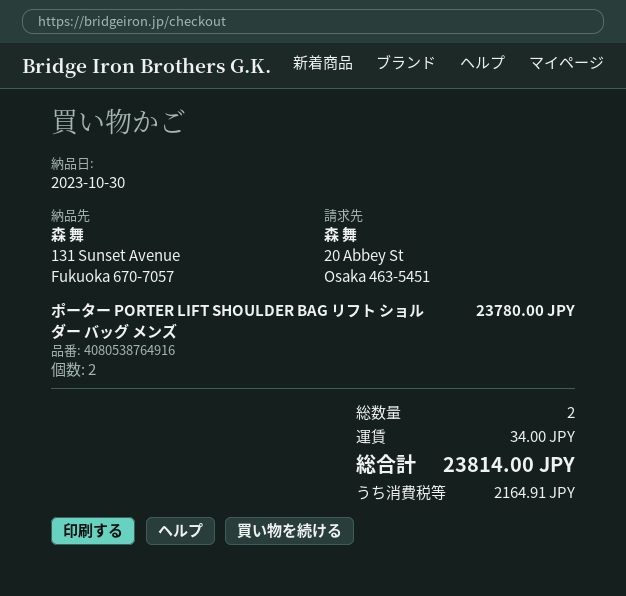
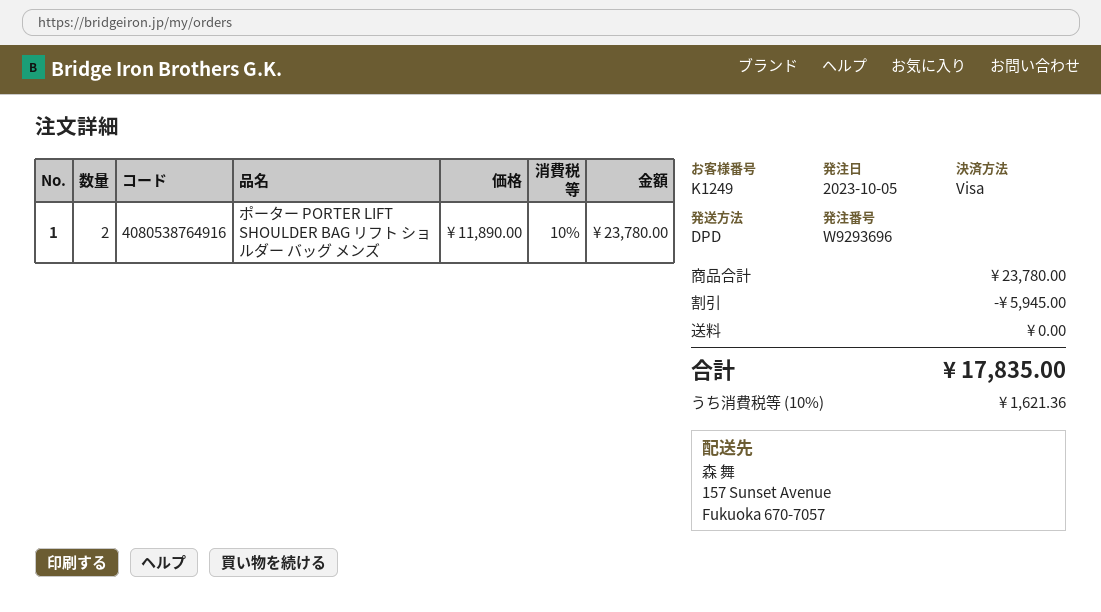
ship to: 131 Sunset Avenue, Fukuoka 670-7057 -> 157 Sunset Avenue, Fukuoka 670-7057
discount: none -> 5945.00
shipping: 34.00 -> 0.00
tax: 2164.91 -> 1621.36
total: 23814.00 -> 17835.00

